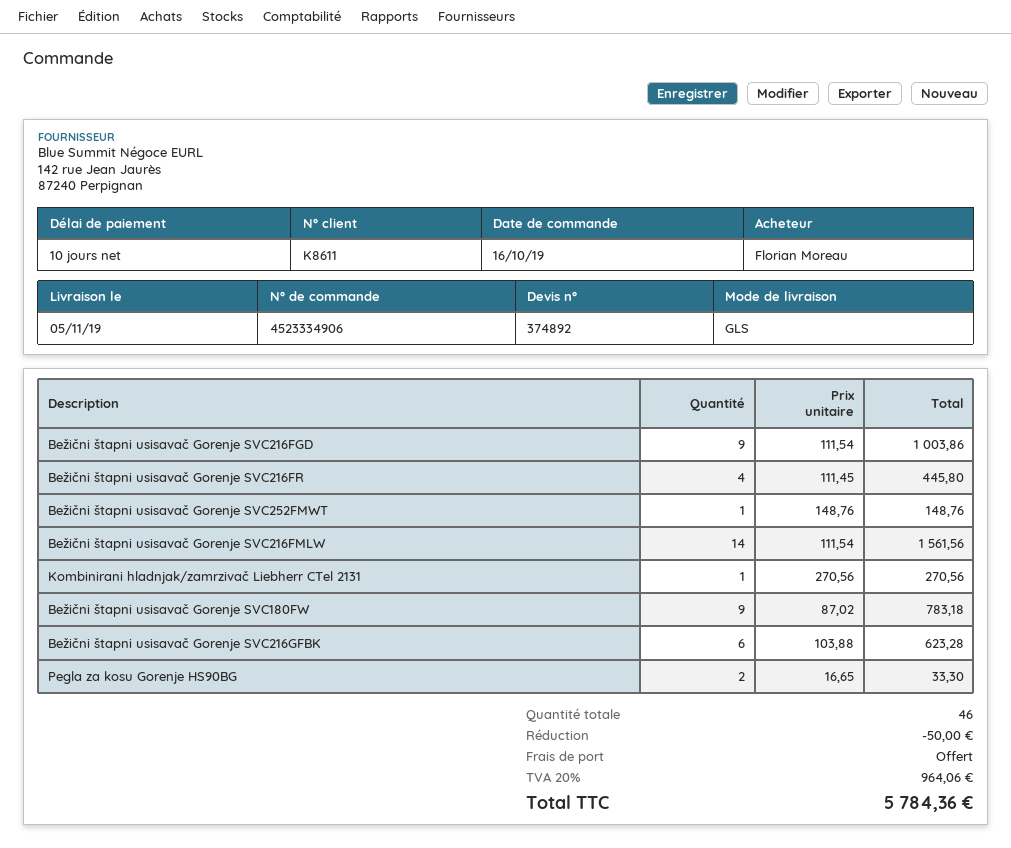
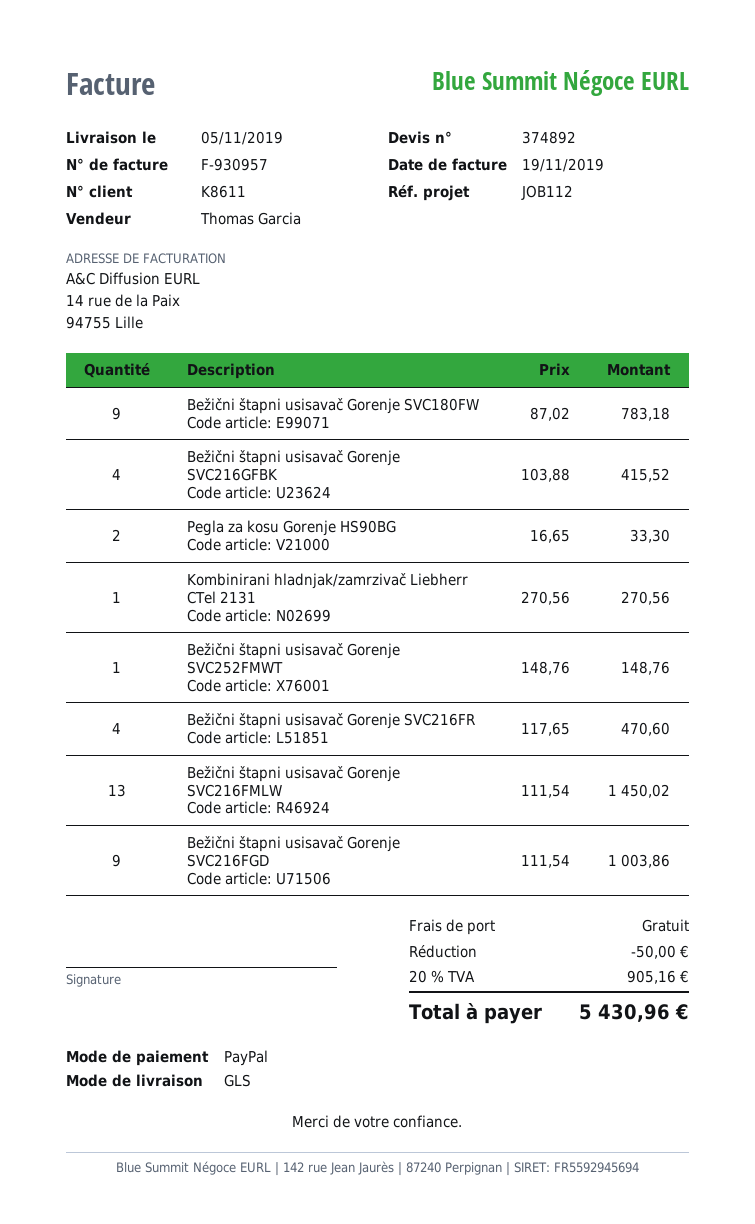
Bežični štapni usisavač Gorenje SVC216FR: 4 x 111.45 = 445.80 -> 4 x 117.65 = 470.60
Bežični štapni usisavač Gorenje SVC216FMLW: 14 x 111.54 = 1561.56 -> 13 x 111.54 = 1450.02
Bežični štapni usisavač Gorenje SVC216GFBK: 6 x 103.88 = 623.28 -> 4 x 103.88 = 415.52
tax: 20% = 964.06 -> 20% = 905.16
total: 5784.36 -> 5430.96

